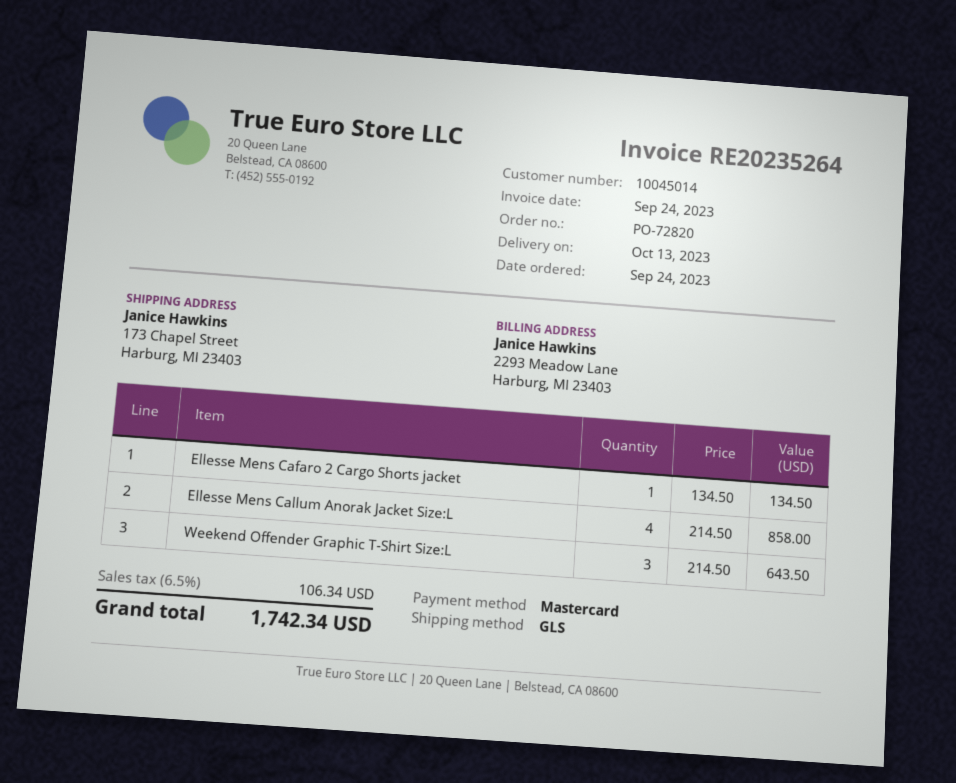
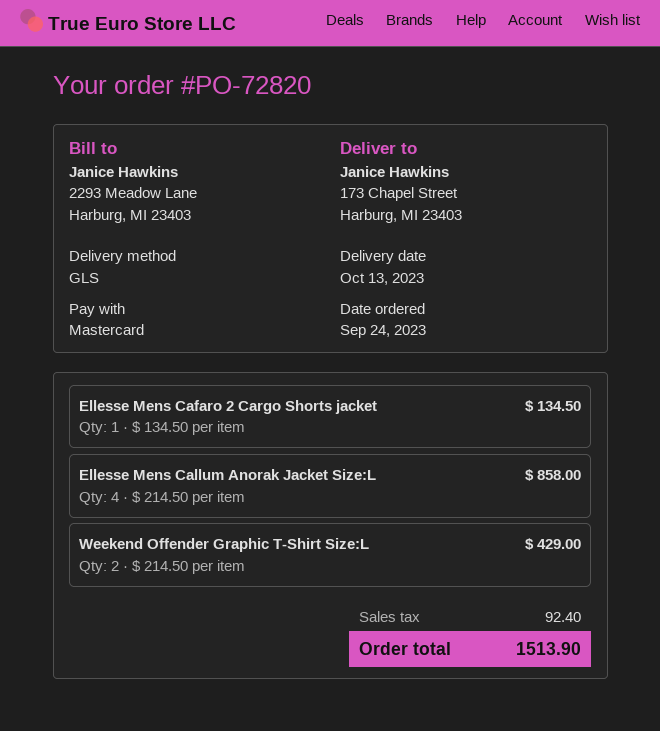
Weekend Offender Graphic T-Shirt Size:L: 3 x 214.50 = 643.50 -> 2 x 214.50 = 429.00
tax: 106.34 -> 92.40
total: 1742.34 -> 1513.90

